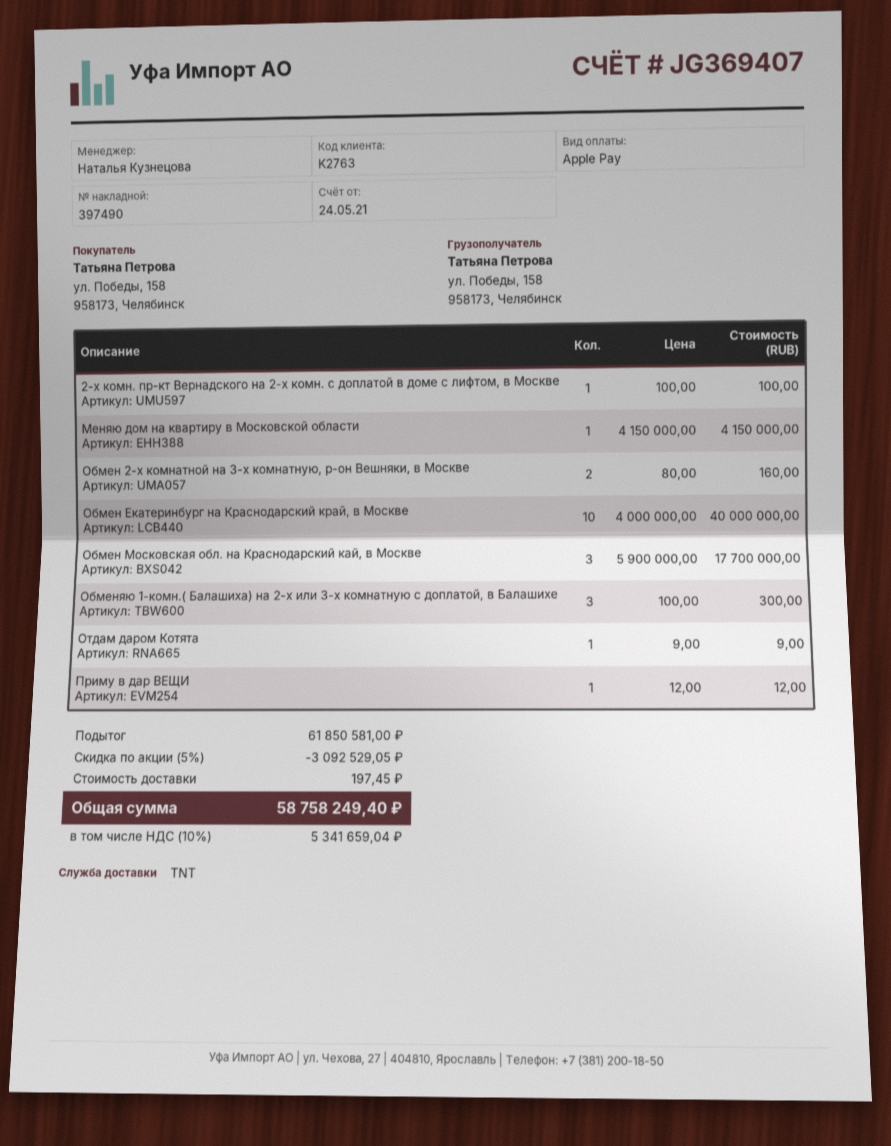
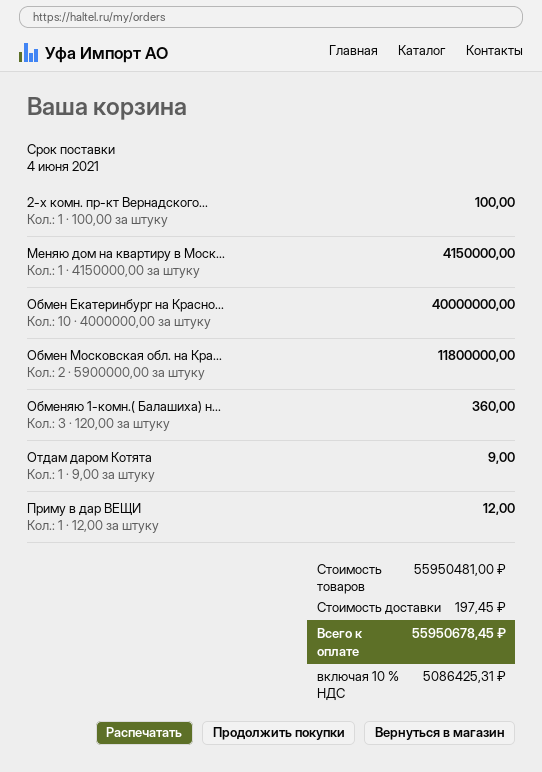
Обмен 2-х комнатной на 3-х комнатную, р-он Вешняки, в Москве: 2 x 80.00 = 160.00 -> none
Обмен Московская обл. на Краснодарский кай, в Москве: 3 x 5900000.00 = 17700000.00 -> 2 x 5900000.00 = 11800000.00
Обменяю 1-комн.( Балашиха) на 2-х или 3-х комнатную с доплатой, в Балашихе: 3 x 100.00 = 300.00 -> 3 x 120.00 = 360.00
subtotal: 61850581.00 -> 55950481.00
discount: 5% = 3092529.05 -> none
tax: 10% = 5341659.04 -> 10% = 5086425.31
total: 58758249.40 -> 55950678.45

